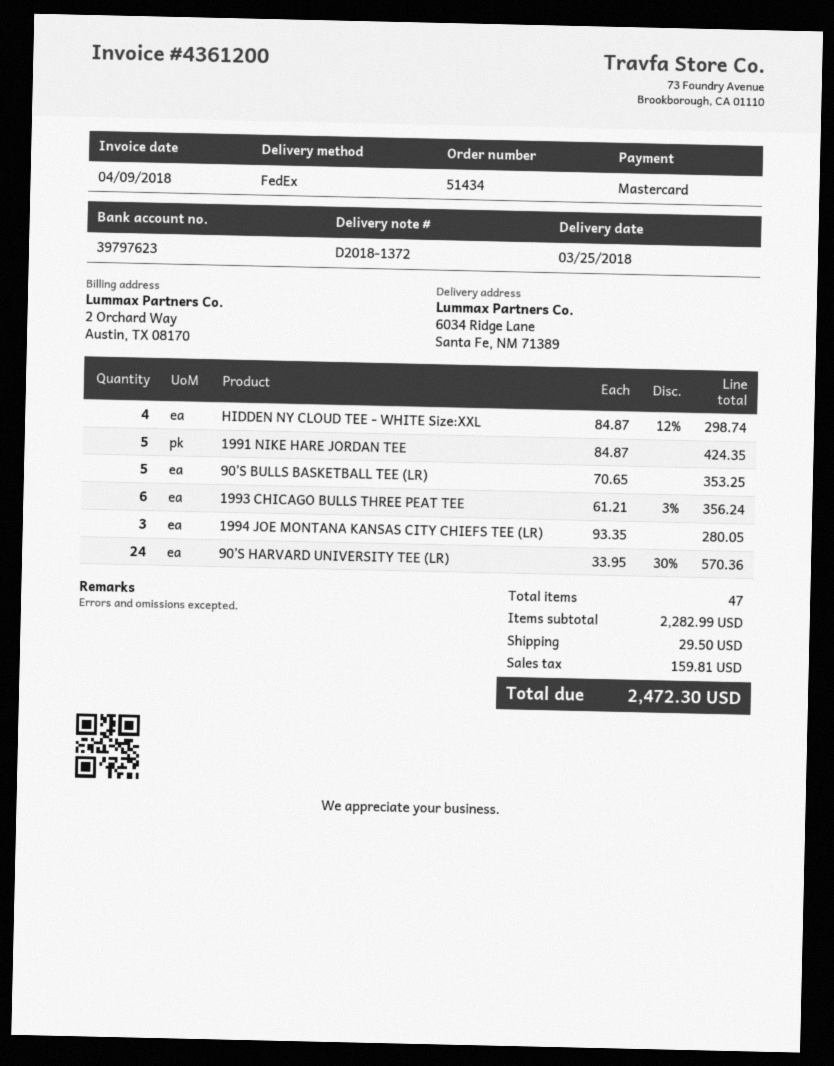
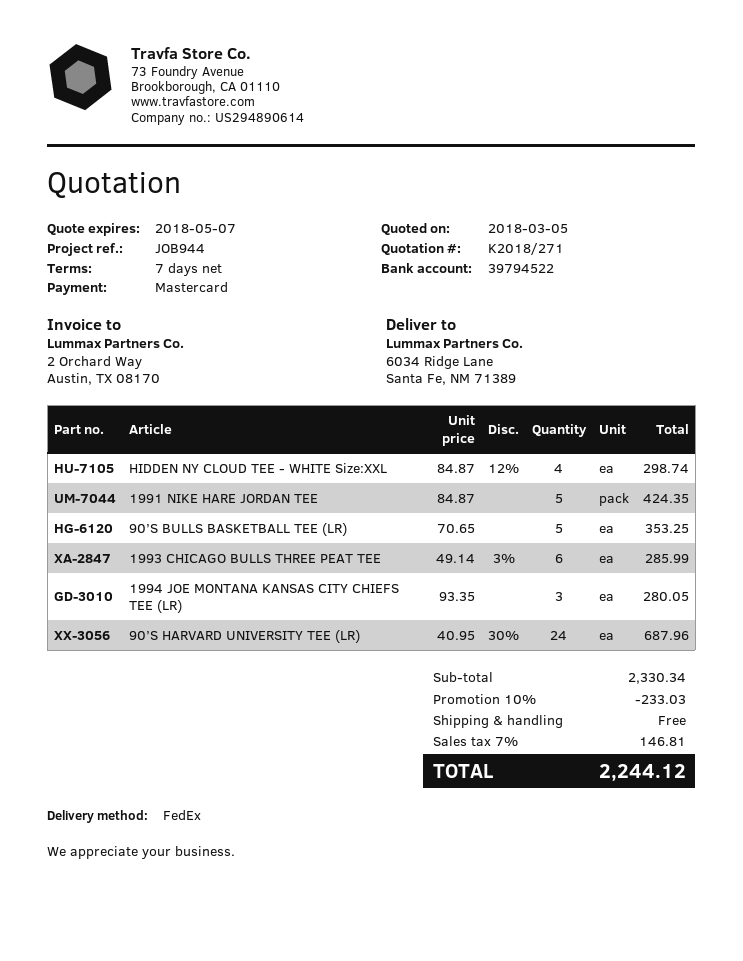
bank account: 39797623 -> 39794522
1993 CHICAGO BULLS THREE PEAT TEE: 6 x 61.21 - 3% = 356.24 -> 6 x 49.14 - 3% = 285.99
90’S HARVARD UNIVERSITY TEE (LR): 24 x 33.95 - 30% = 570.36 -> 24 x 40.95 - 30% = 687.96
subtotal: 2282.99 -> 2330.34
discount: none -> 10% = 233.03
shipping: 29.50 -> 0.00
tax: 159.81 -> 146.81
total: 2472.30 -> 2244.12

